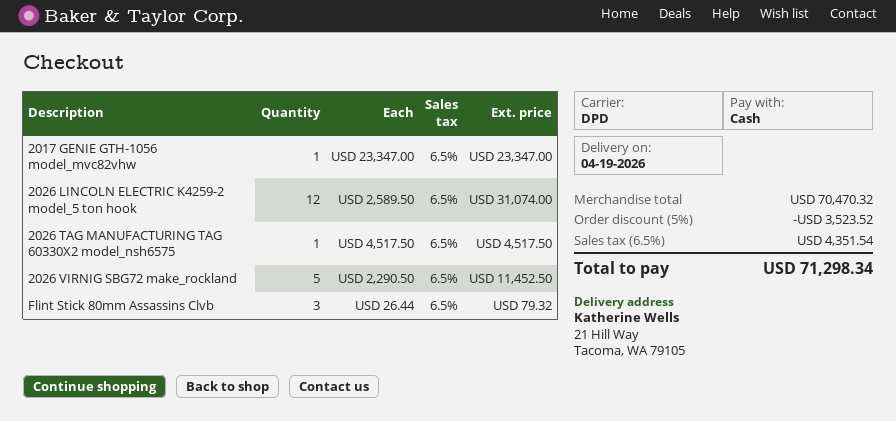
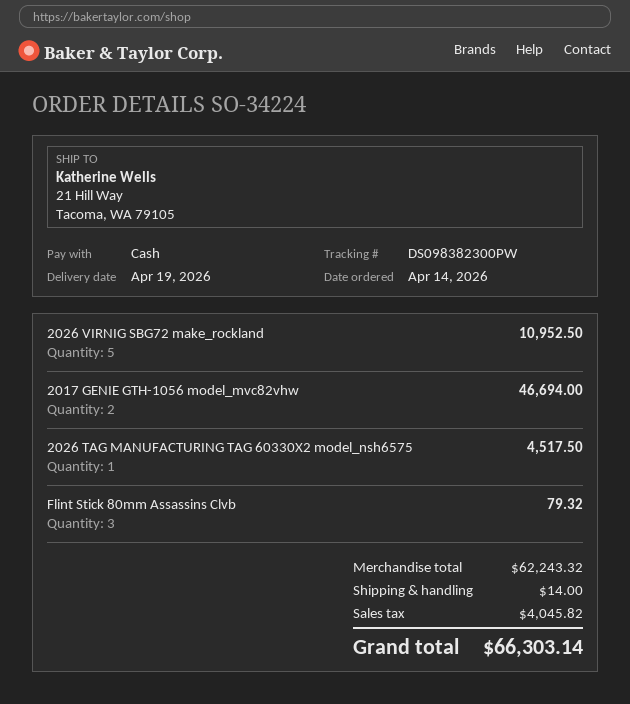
2017 GENIE GTH-1056 model_mvc82vhw: 1 for 23347.00 -> 2 for 46694.00
2026 LINCOLN ELECTRIC K4259-2 model_5 ton hook: 12 for 31074.00 -> none
2026 VIRNIG SBG72 make_rockland: 5 for 11452.50 -> 5 for 10952.50
subtotal: 70470.32 -> 62243.32
discount: 5% = 3523.52 -> none
shipping: none -> 14.00
tax: 4351.54 -> 4045.82
total: 71298.34 -> 66303.14

